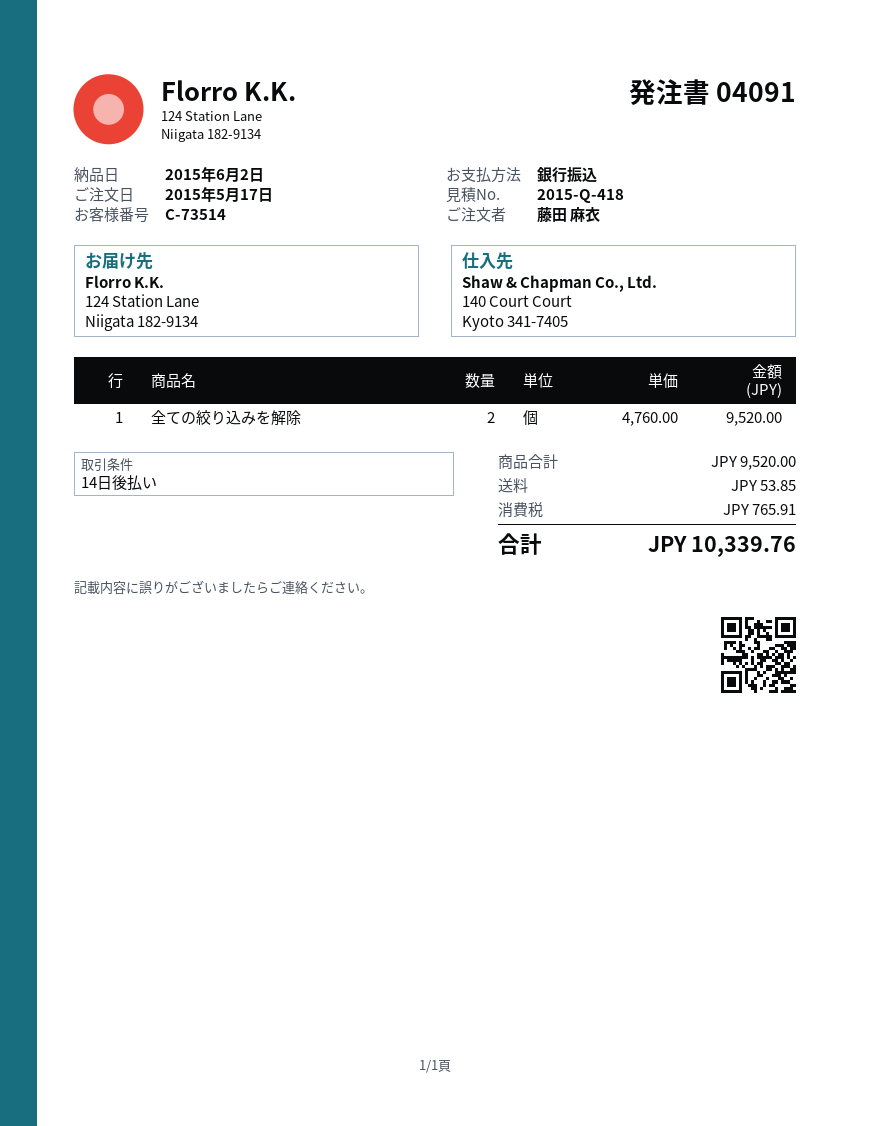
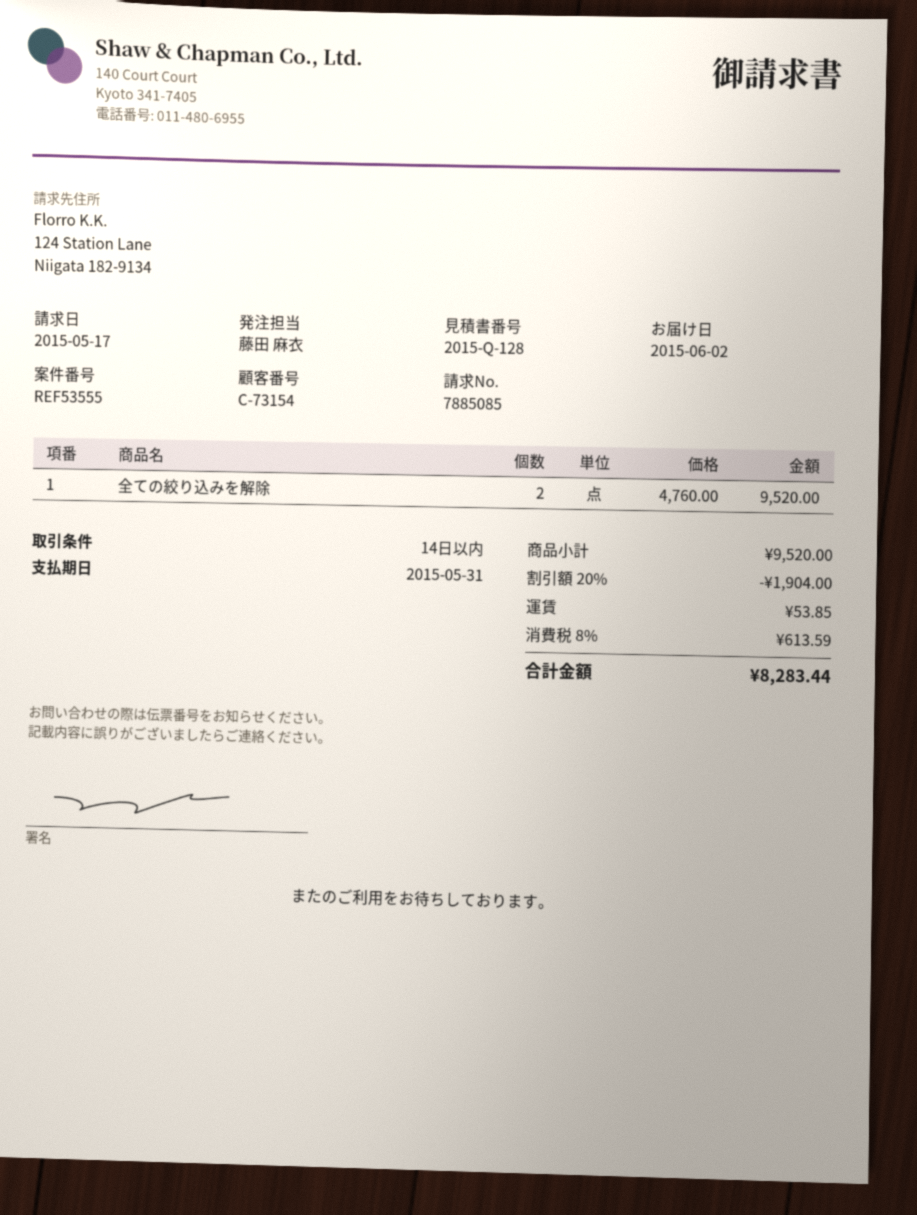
quote number: 2015-Q-418 -> 2015-Q-128
customer number: C-73514 -> C-73154
discount: none -> 20% = 1904.00
tax: 765.91 -> 613.59
total: 10339.76 -> 8283.44

